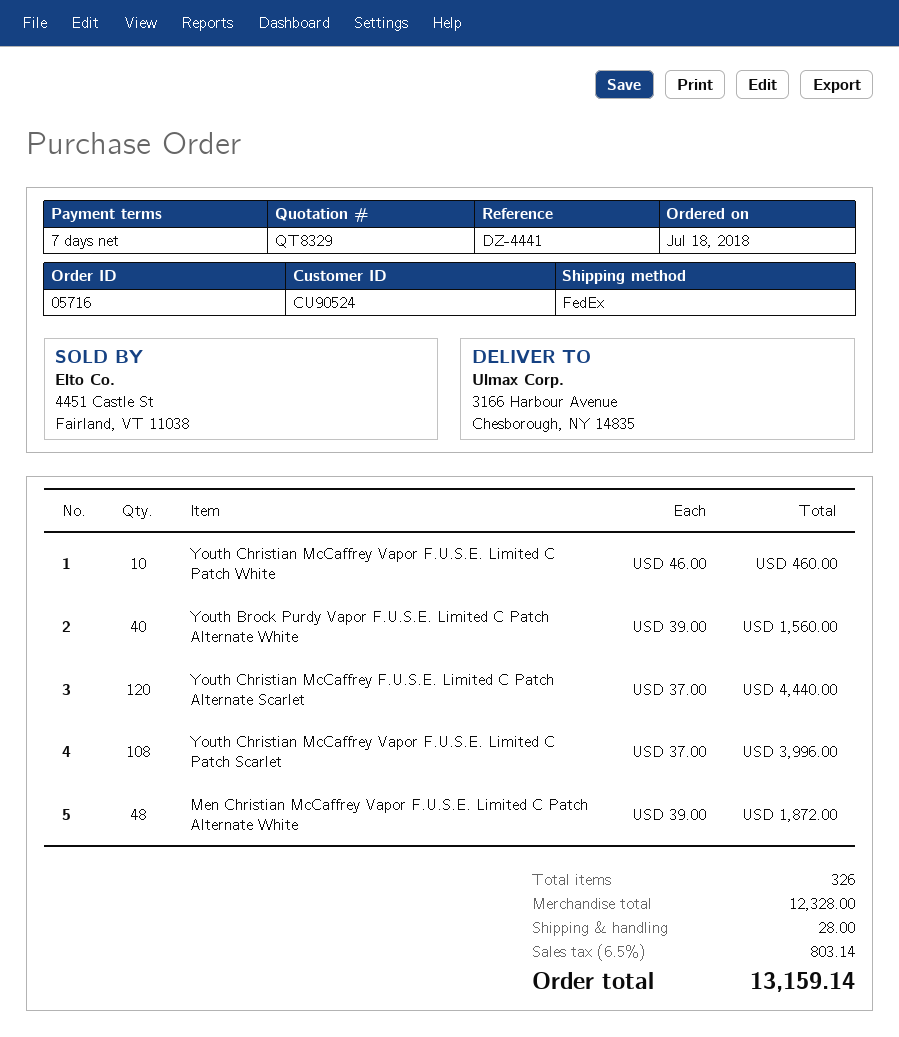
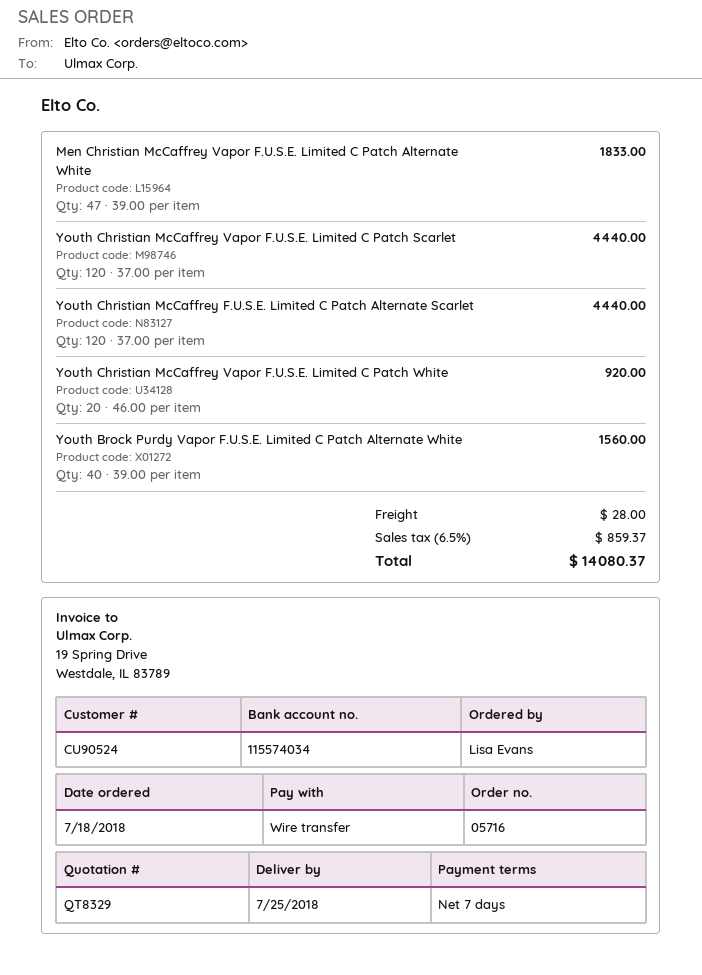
Youth Christian McCaffrey Vapor F.U.S.E. Limited C Patch White: 10 x 46.00 = 460.00 -> 20 x 46.00 = 920.00
Youth Christian McCaffrey Vapor F.U.S.E. Limited C Patch Scarlet: 108 x 37.00 = 3996.00 -> 120 x 37.00 = 4440.00
Men Christian McCaffrey Vapor F.U.S.E. Limited C Patch Alternate White: 48 x 39.00 = 1872.00 -> 47 x 39.00 = 1833.00
tax: 6.5% = 803.14 -> 6.5% = 859.37
total: 13159.14 -> 14080.37

